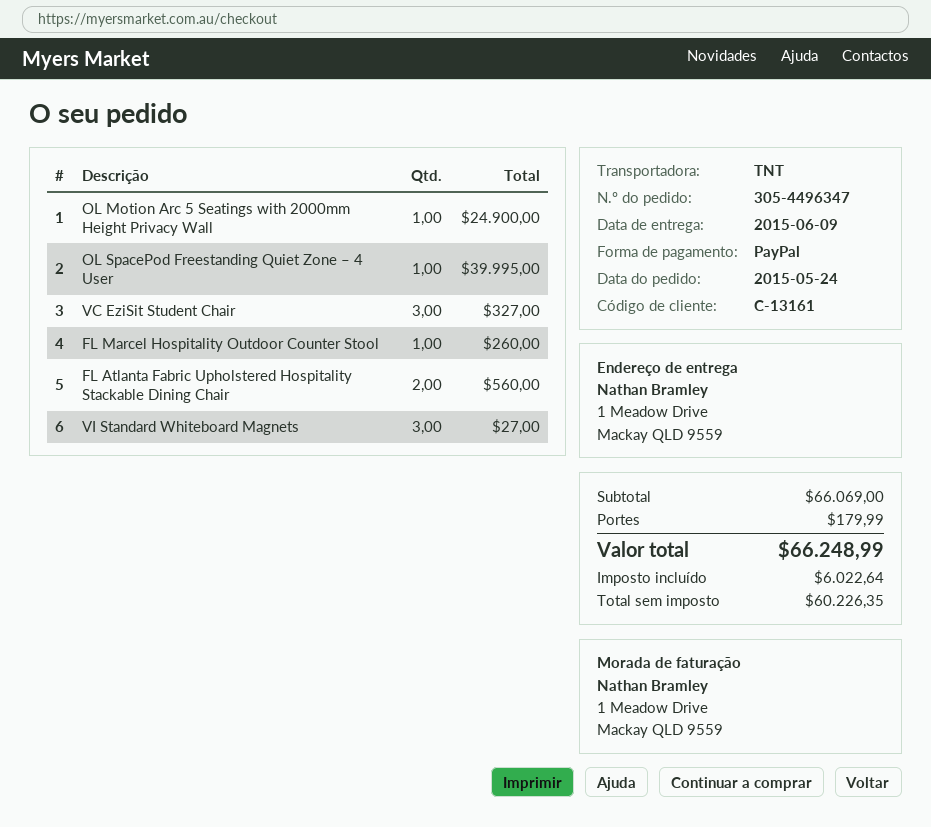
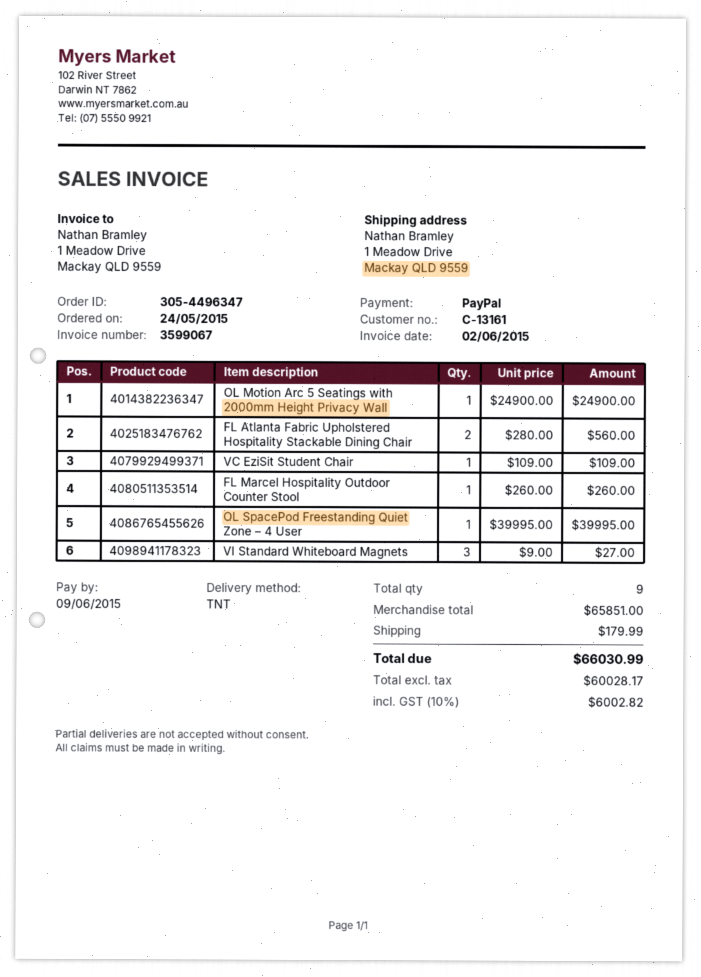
VC EziSit Student Chair: 3 for 327.00 -> 1 for 109.00
subtotal: 66069.00 -> 65851.00
net: 60226.35 -> 60028.17
tax: 6022.64 -> 6002.82
total: 66248.99 -> 66030.99

